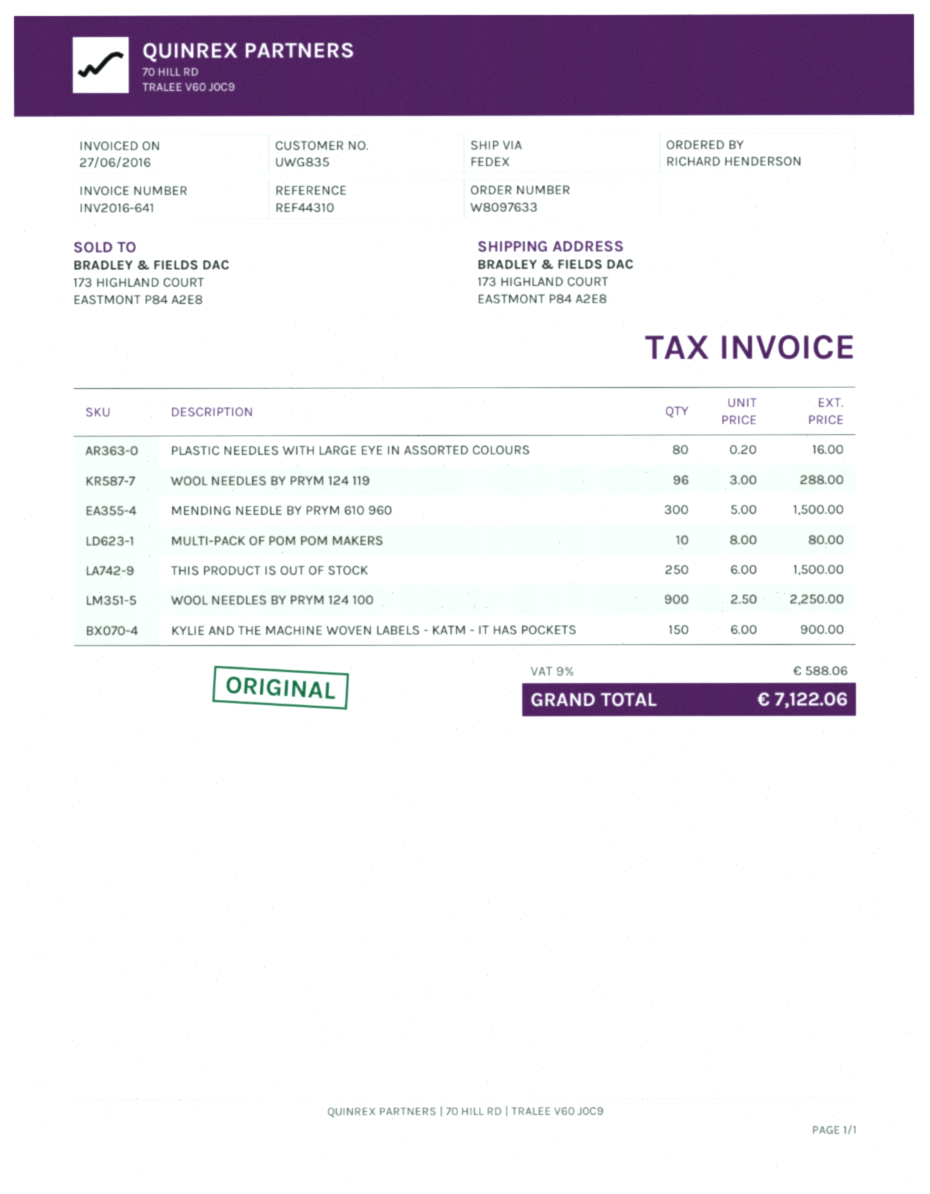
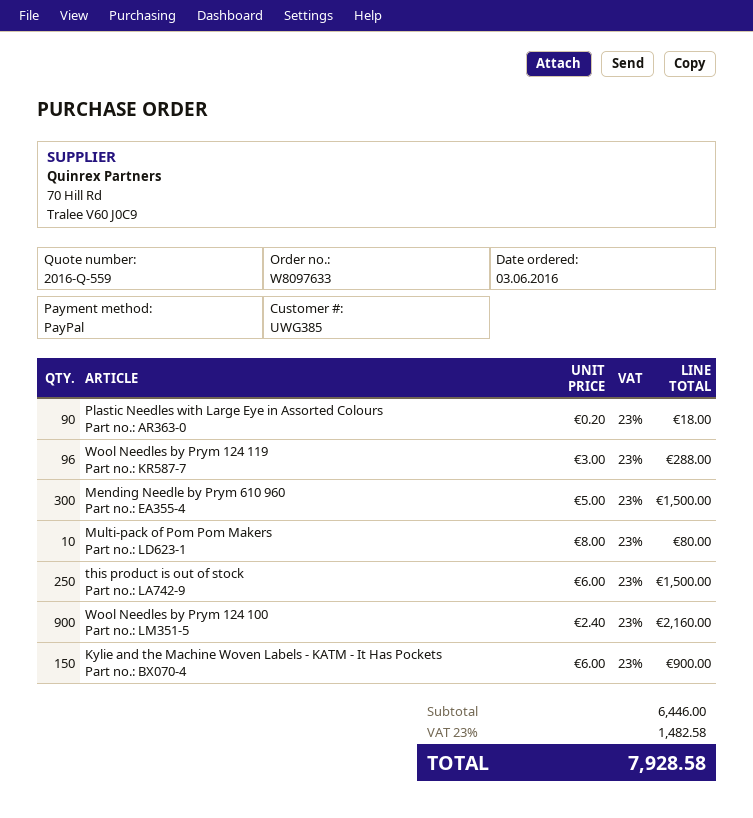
customer number: UWG835 -> UWG385
PLASTIC NEEDLES WITH LARGE EYE IN ASSORTED COLOURS: 80 x 0.20 = 16.00 -> 90 x 0.20 = 18.00
WOOL NEEDLES BY PRYM 124 100: 900 x 2.50 = 2250.00 -> 900 x 2.40 = 2160.00
tax: 9% = 588.06 -> 23% = 1482.58
total: 7122.06 -> 7928.58

